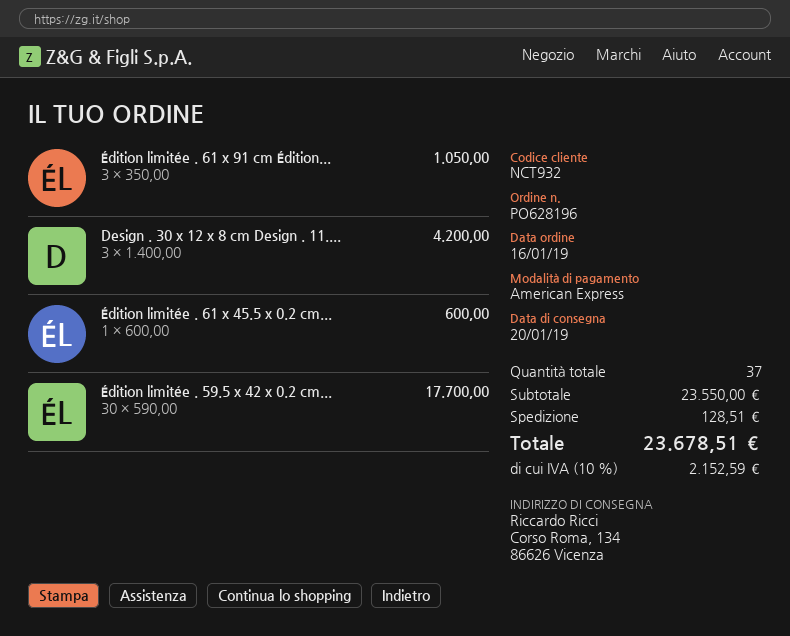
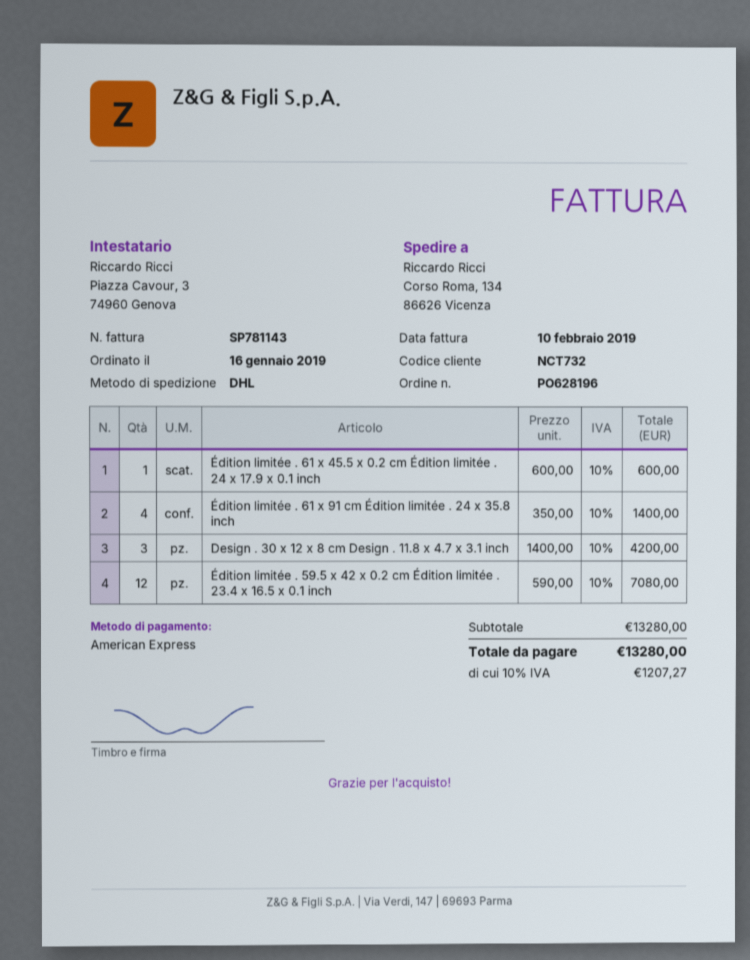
customer number: NCT932 -> NCT732
Édition limitée . 61 x 91 cm Édition...: 3 x 350.00 = 1050.00 -> 4 x 350.00 = 1400.00
Édition limitée . 59.5 x 42 x 0.2 cm...: 30 x 590.00 = 17700.00 -> 12 x 590.00 = 7080.00
subtotal: 23550.00 -> 13280.00
shipping: 128.51 -> none
tax: 10% = 2152.59 -> 10% = 1207.27
total: 23678.51 -> 13280.00

